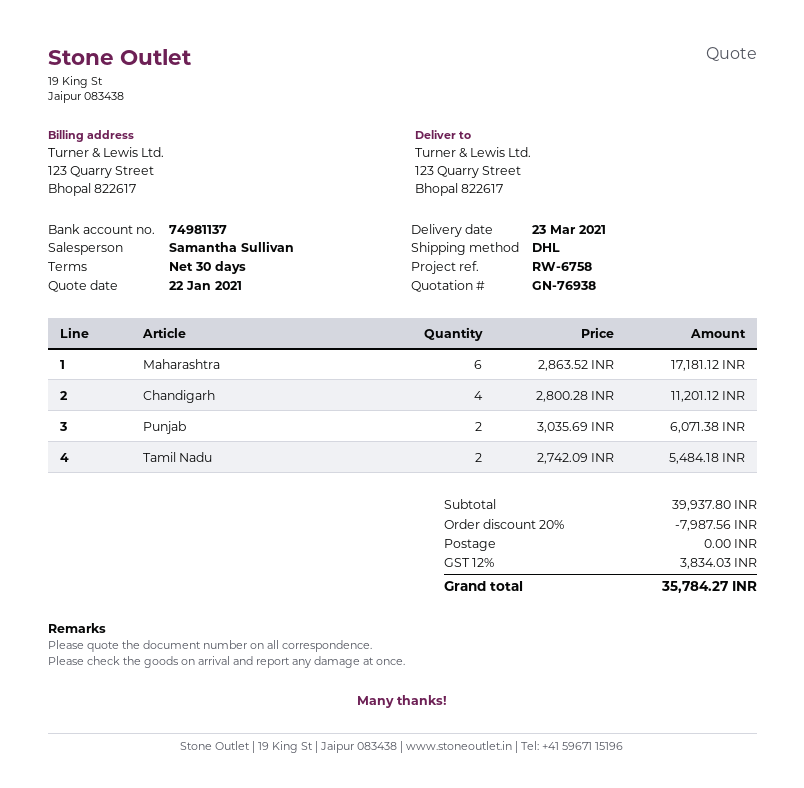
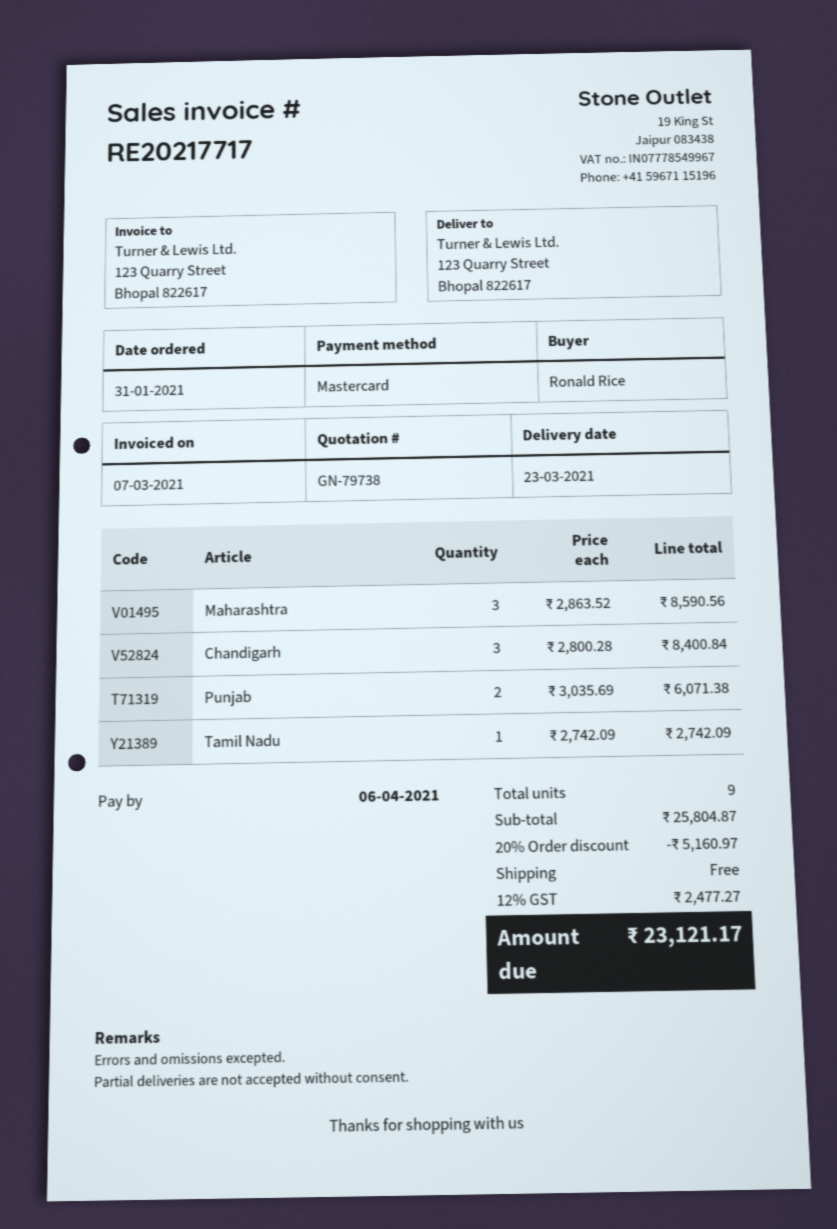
quote number: GN-76938 -> GN-79738
Maharashtra: 6 x 2863.52 = 17181.12 -> 3 x 2863.52 = 8590.56
Chandigarh: 4 x 2800.28 = 11201.12 -> 3 x 2800.28 = 8400.84
Tamil Nadu: 2 x 2742.09 = 5484.18 -> 1 x 2742.09 = 2742.09
subtotal: 39937.80 -> 25804.87
discount: 20% = 7987.56 -> 20% = 5160.97
tax: 12% = 3834.03 -> 12% = 2477.27
total: 35784.27 -> 23121.17

